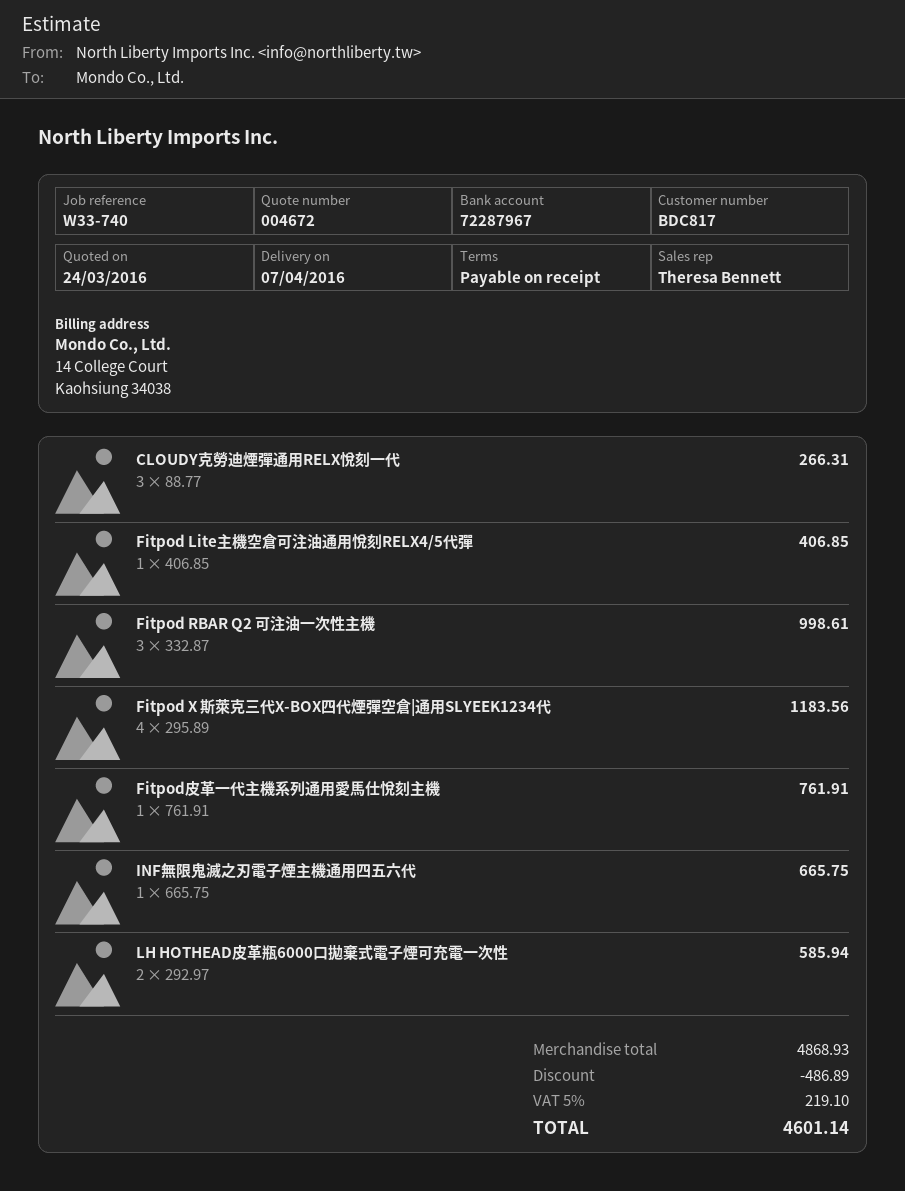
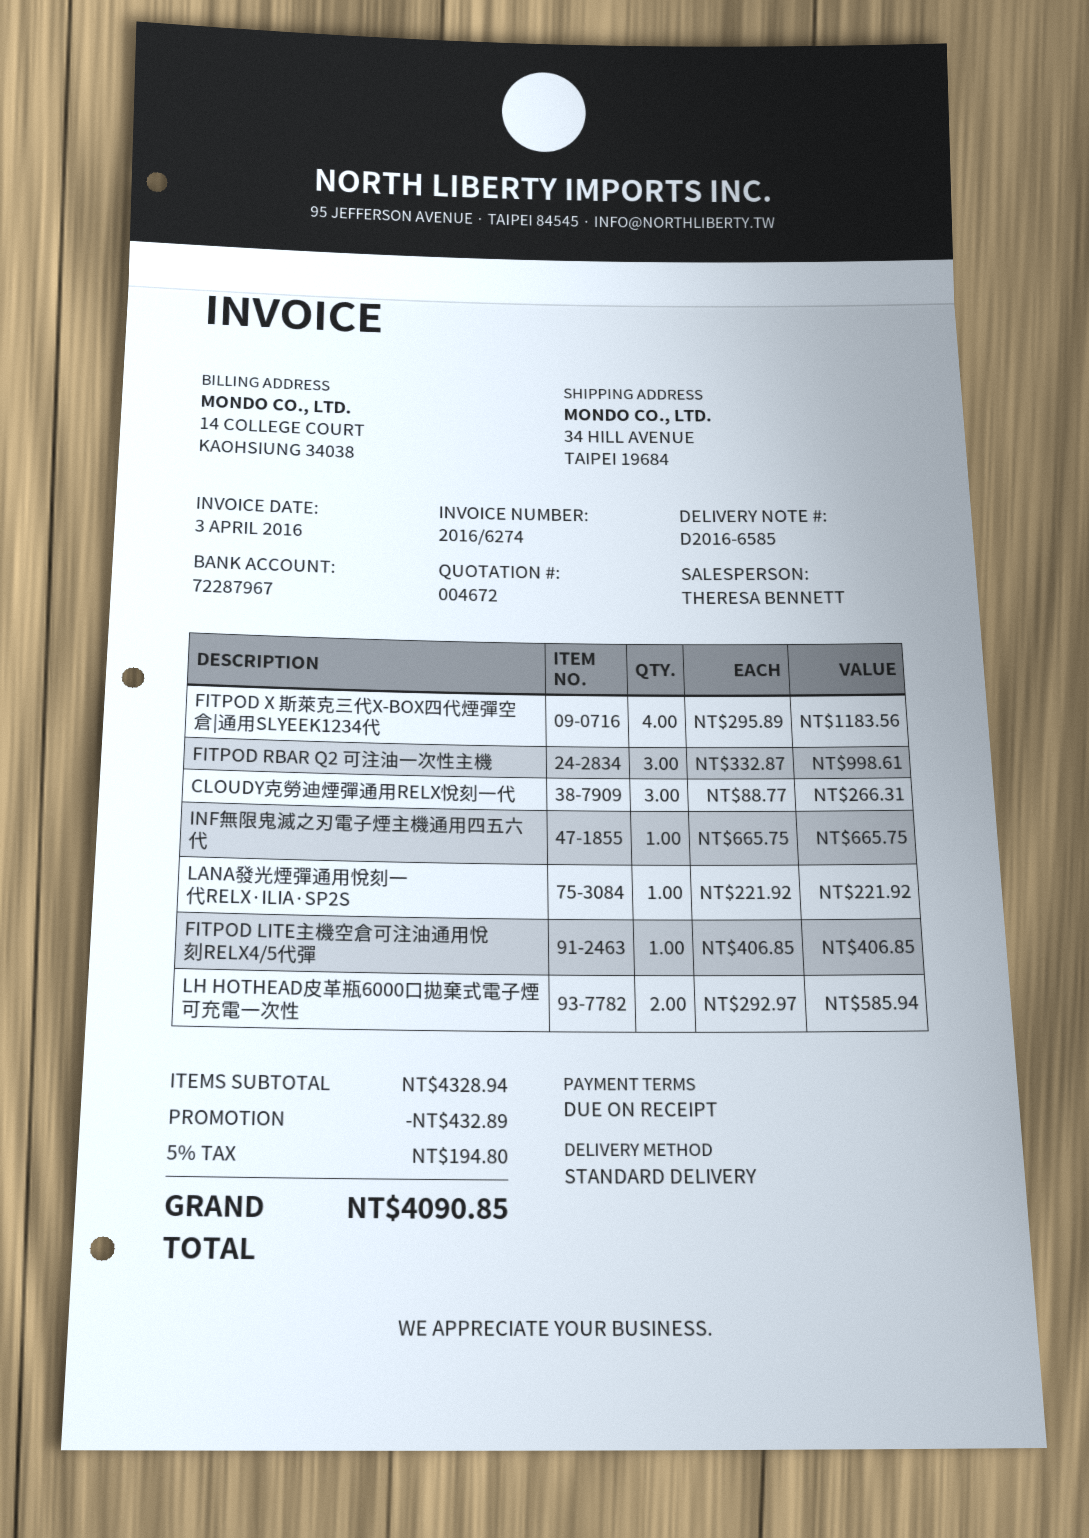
Fitpod皮革一代主機系列通用愛馬仕悅刻主機: 1 x 761.91 = 761.91 -> none
LANA發光煙彈通用悅刻一代RELX·ILIA·SP2S: none -> 1 x 221.92 = 221.92
subtotal: 4868.93 -> 4328.94
discount: 486.89 -> 432.89
tax: 5% = 219.10 -> 5% = 194.80
total: 4601.14 -> 4090.85

